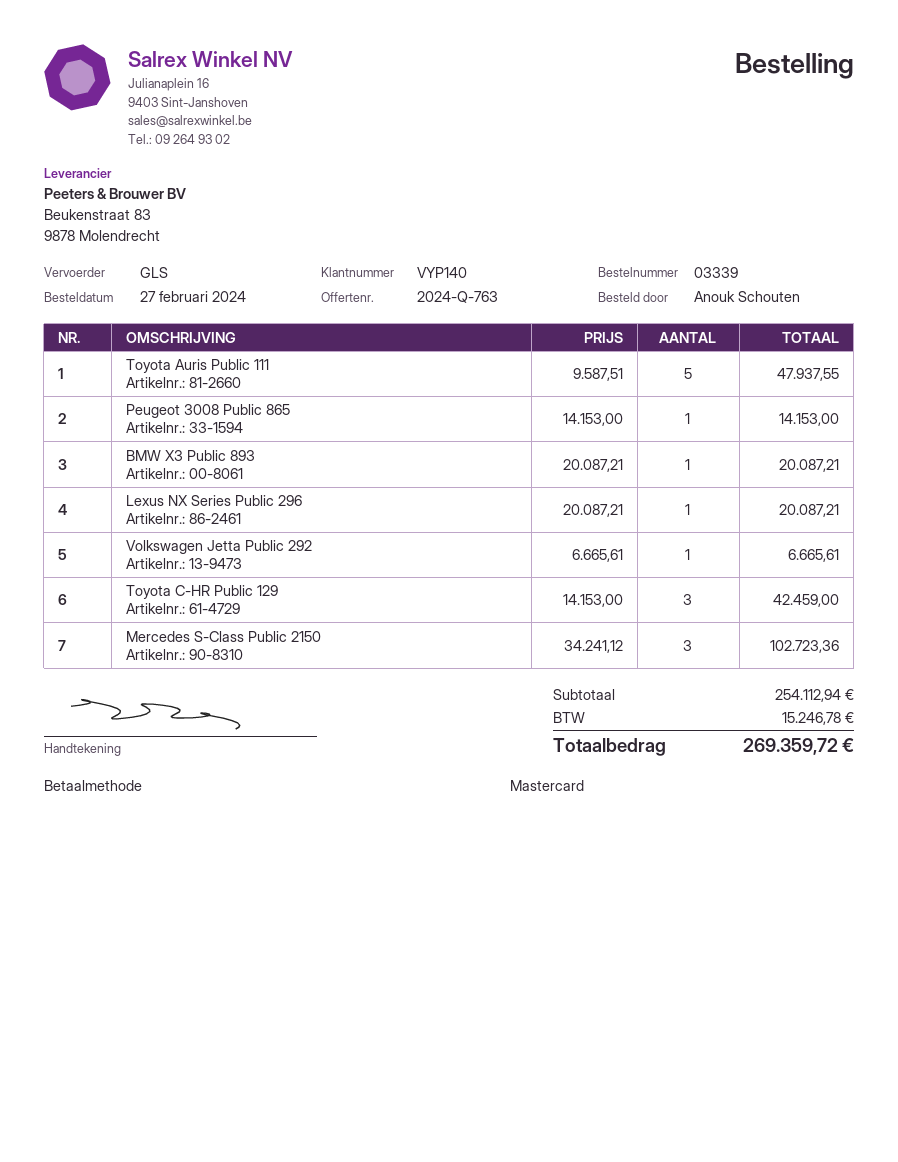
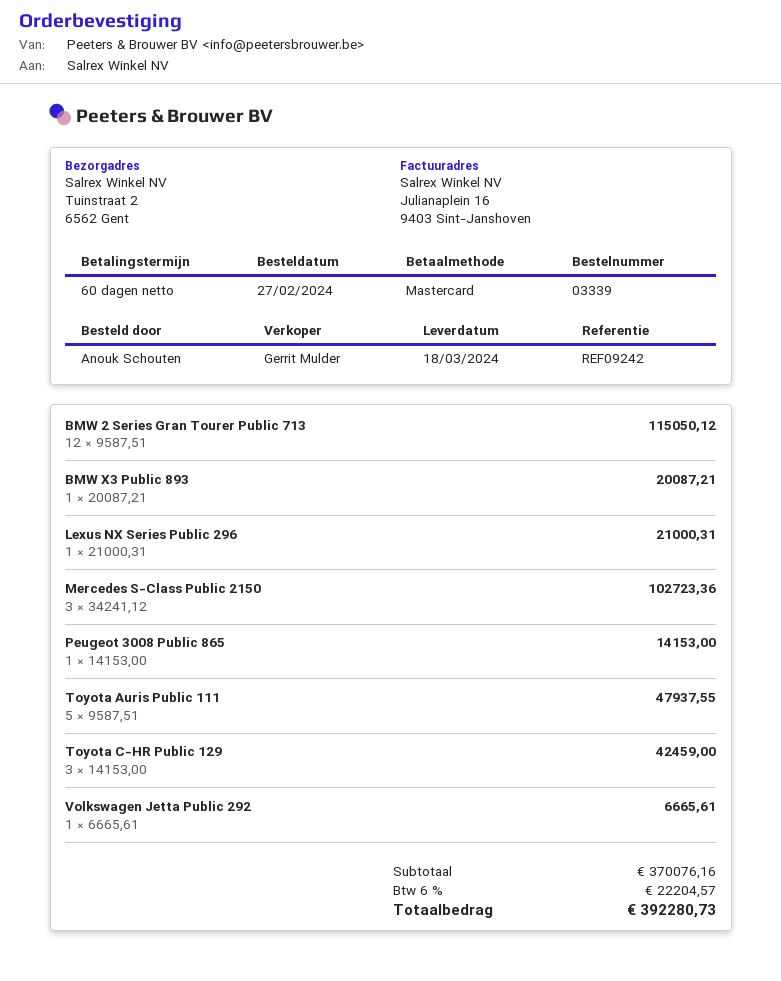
Lexus NX Series Public 296: 1 x 20087.21 = 20087.21 -> 1 x 21000.31 = 21000.31
BMW 2 Series Gran Tourer Public 713: none -> 12 x 9587.51 = 115050.12
subtotal: 254112.94 -> 370076.16
tax: 15246.78 -> 22204.57
total: 269359.72 -> 392280.73

